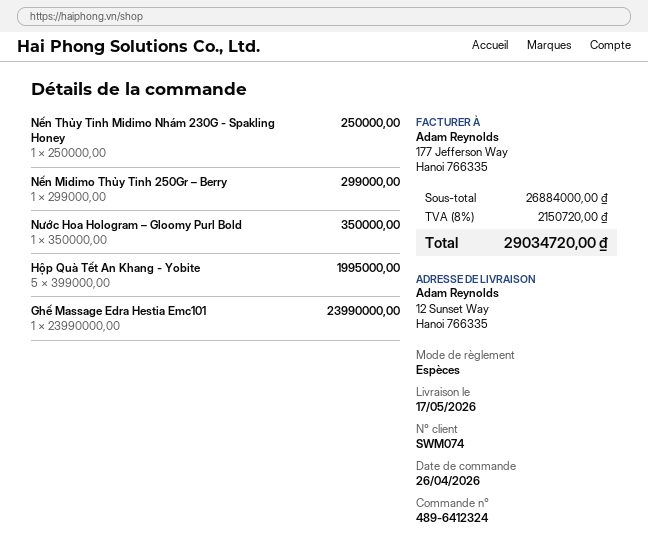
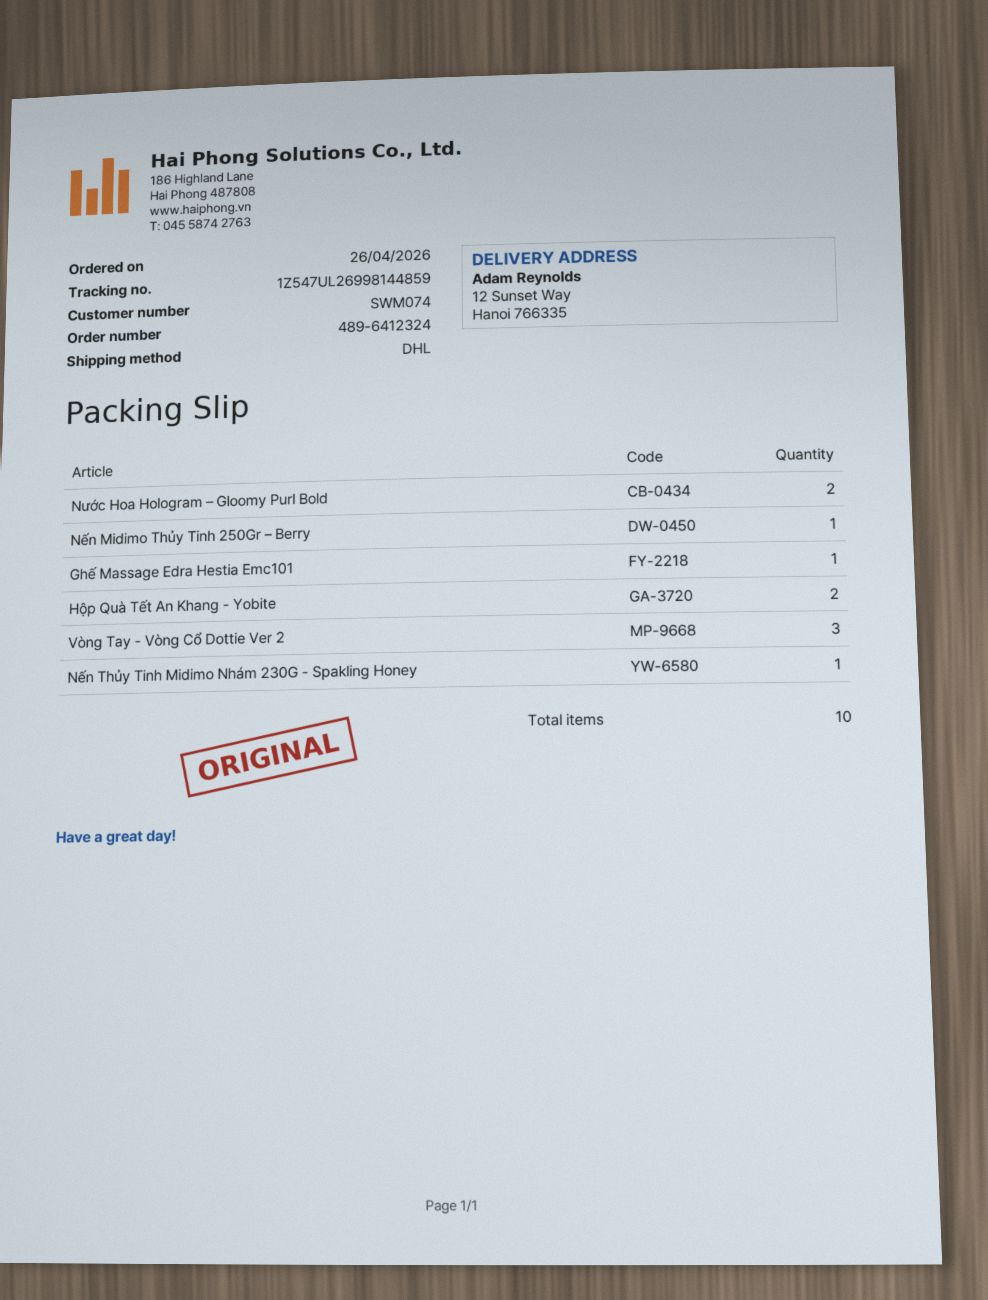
Nước Hoa Hologram – Gloomy Purl Bold: 1 -> 2
Hộp Quà Tết An Khang - Yobite: 5 -> 2
Vòng Tay - Vòng Cổ Dottie Ver 2: none -> 3

